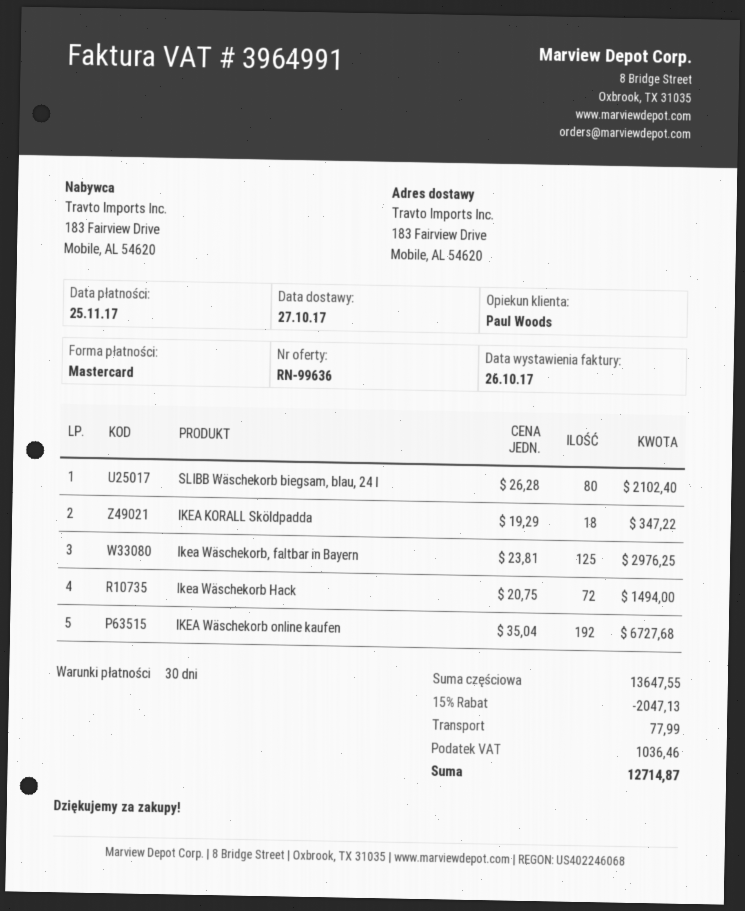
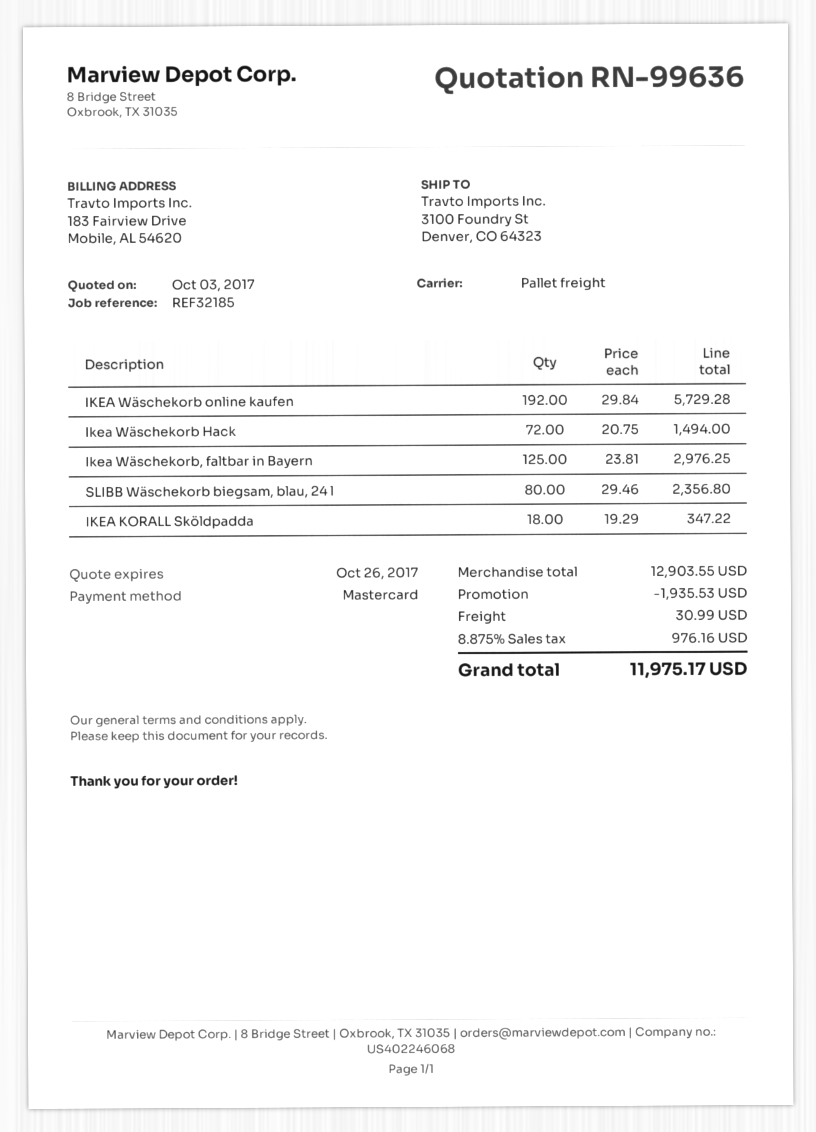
ship to: 183 Fairview Drive, Mobile, AL 54620 -> 3100 Foundry St, Denver, CO 64323
SLIBB Wäschekorb biegsam, blau, 24 l: 80 x 26.28 = 2102.40 -> 80 x 29.46 = 2356.80
IKEA Wäschekorb online kaufen: 192 x 35.04 = 6727.68 -> 192 x 29.84 = 5729.28
subtotal: 13647.55 -> 12903.55
discount: 2047.13 -> 1935.53
shipping: 77.99 -> 30.99
tax: 1036.46 -> 976.16
total: 12714.87 -> 11975.17

